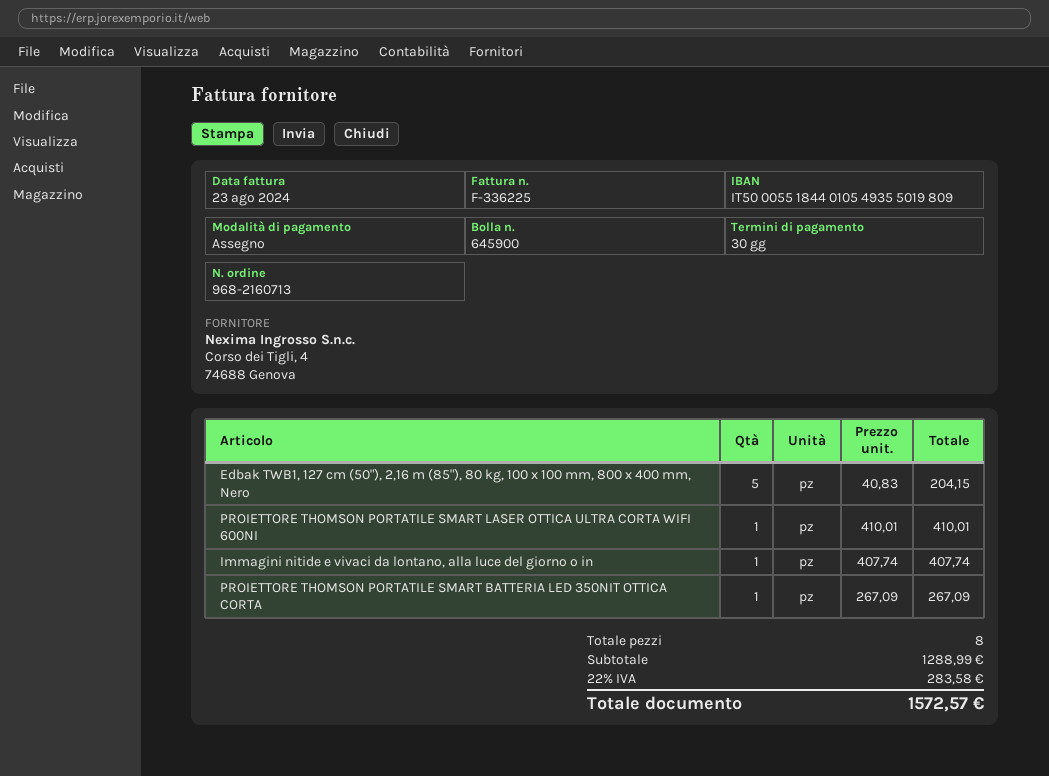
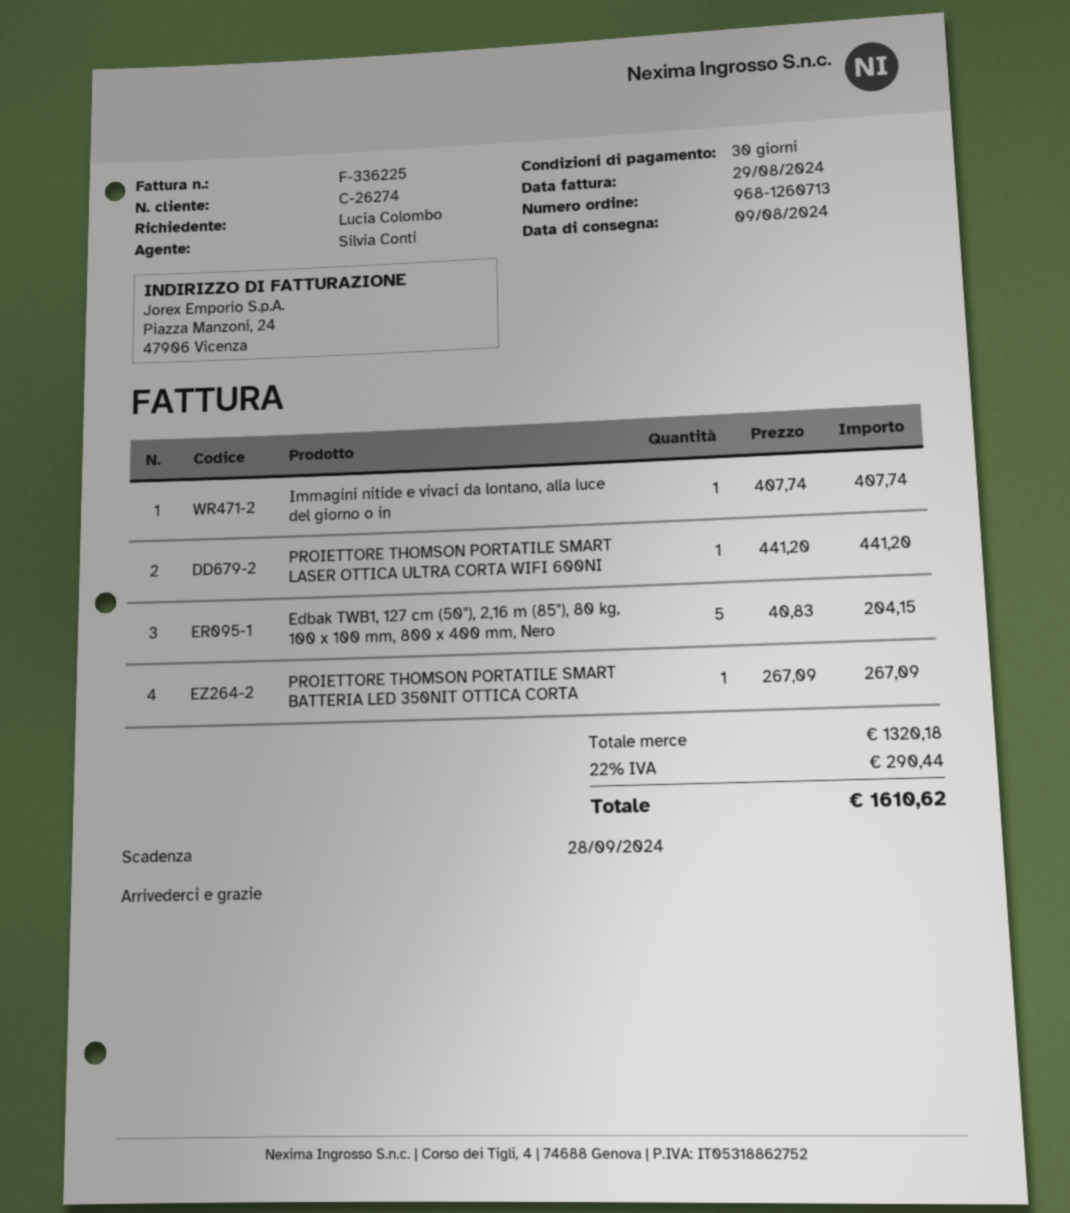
order number: 968-2160713 -> 968-1260713
invoice date: 2024-08-23 -> 2024-08-29
PROIETTORE THOMSON PORTATILE SMART LASER OTTICA ULTRA CORTA WIFI 600NI: 1 x 410.01 = 410.01 -> 1 x 441.20 = 441.20
subtotal: 1288.99 -> 1320.18
tax: 22% = 283.58 -> 22% = 290.44
total: 1572.57 -> 1610.62

